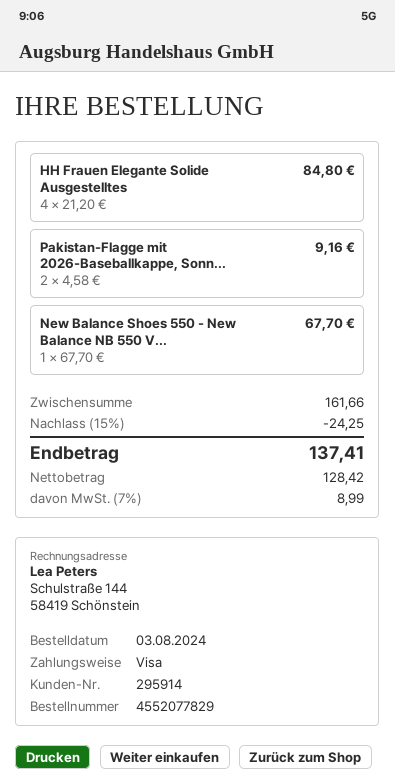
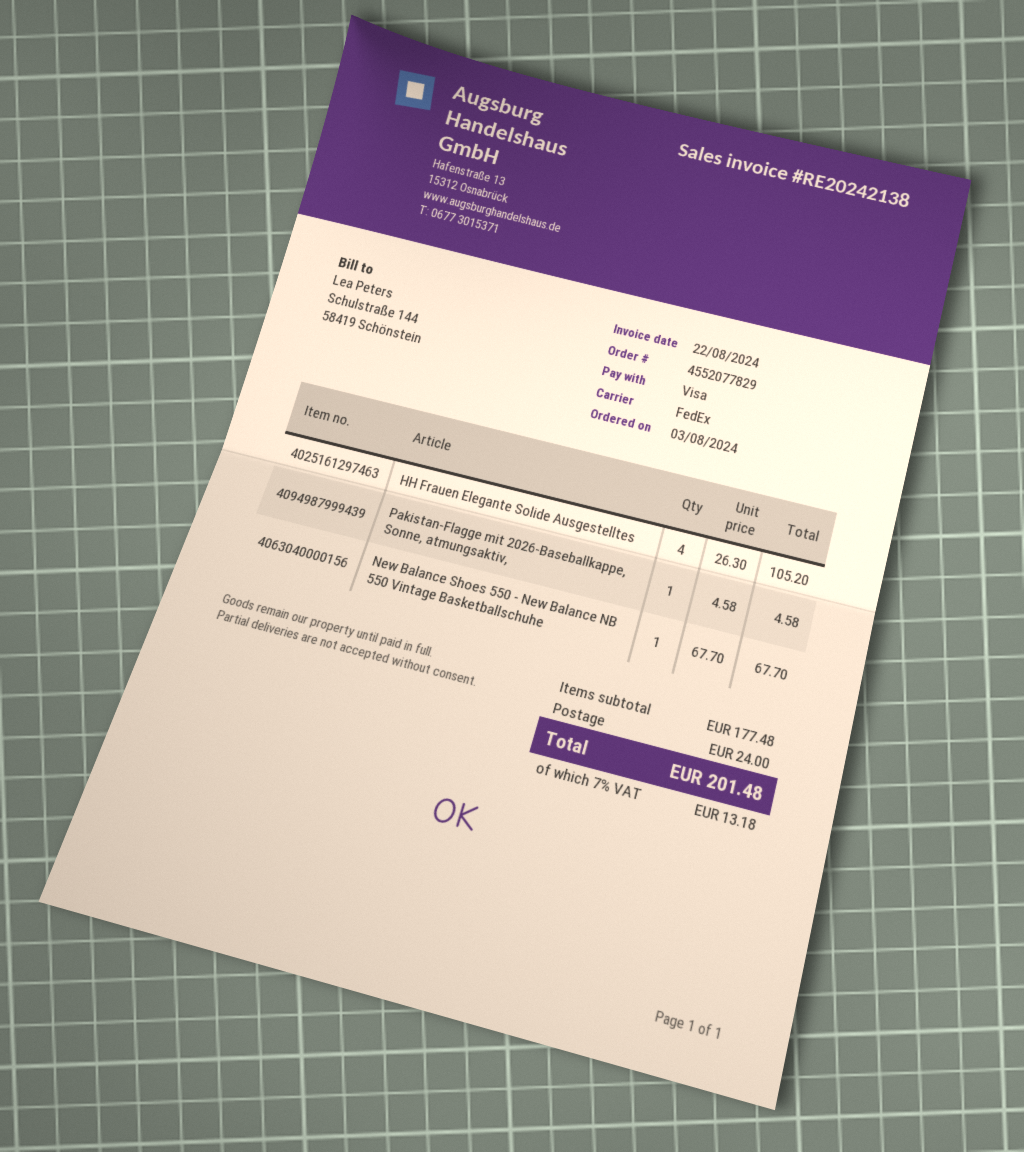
HH Frauen Elegante Solide Ausgestelltes: 4 x 21.20 = 84.80 -> 4 x 26.30 = 105.20
Pakistan-Flagge mit 2026-Baseballkappe, Sonn...: 2 x 4.58 = 9.16 -> 1 x 4.58 = 4.58
subtotal: 161.66 -> 177.48
discount: 15% = 24.25 -> none
shipping: none -> 24.00
tax: 7% = 8.99 -> 7% = 13.18
total: 137.41 -> 201.48

